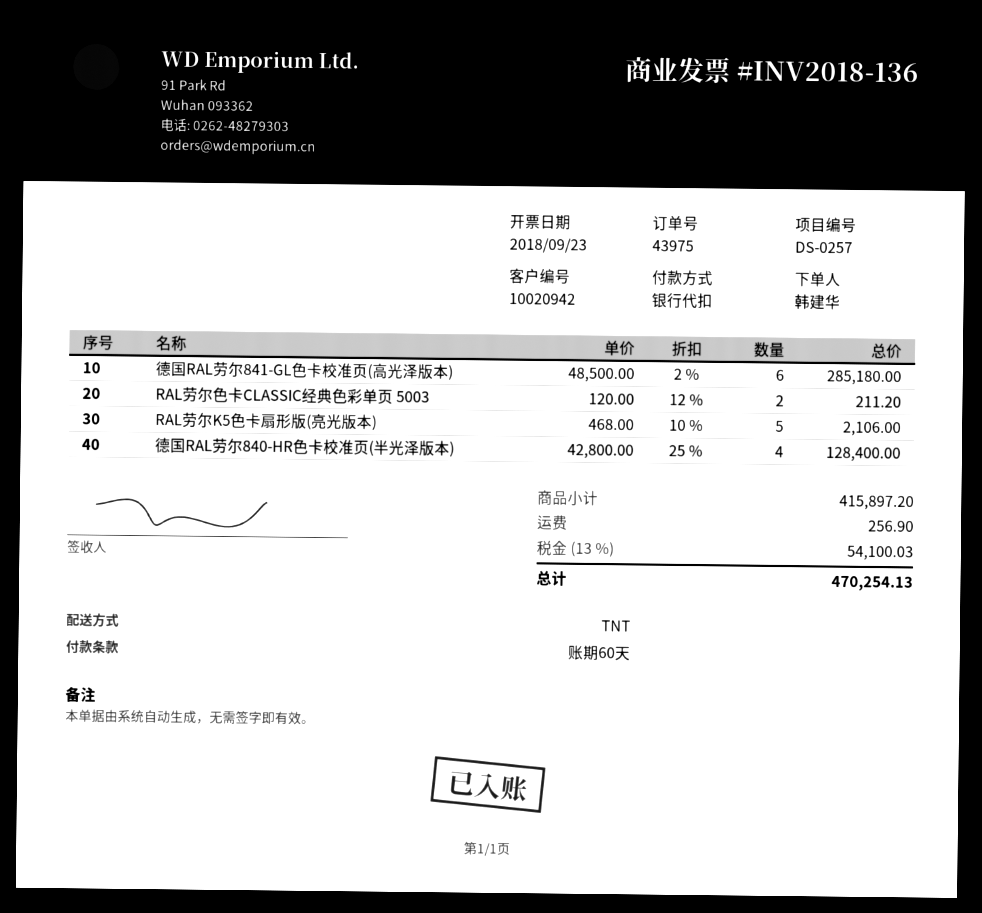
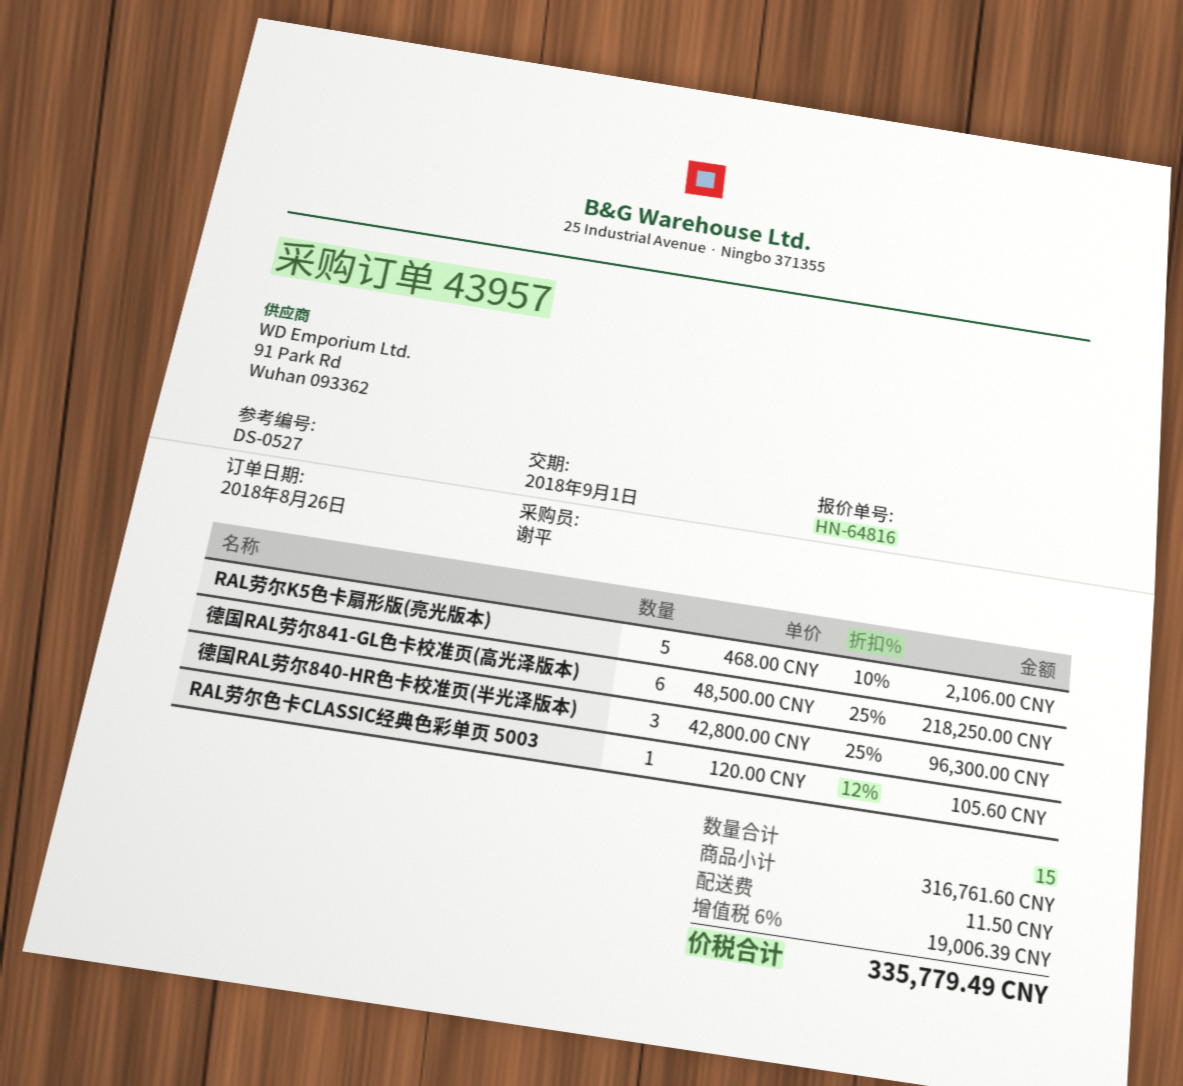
order number: 43975 -> 43957
reference: DS-0257 -> DS-0527
ordered by: 韩建华 -> 谢平
德国RAL劳尔841-GL色卡校准页(高光泽版本): 6 x 48500.00 - 2% = 285180.00 -> 6 x 48500.00 - 25% = 218250.00
RAL劳尔色卡CLASSIC经典色彩单页 5003: 2 x 120.00 - 12% = 211.20 -> 1 x 120.00 - 12% = 105.60
德国RAL劳尔840-HR色卡校准页(半光泽版本): 4 x 42800.00 - 25% = 128400.00 -> 3 x 42800.00 - 25% = 96300.00
subtotal: 415897.20 -> 316761.60
shipping: 256.90 -> 11.50
tax: 13% = 54100.03 -> 6% = 19006.39
total: 470254.13 -> 335779.49

